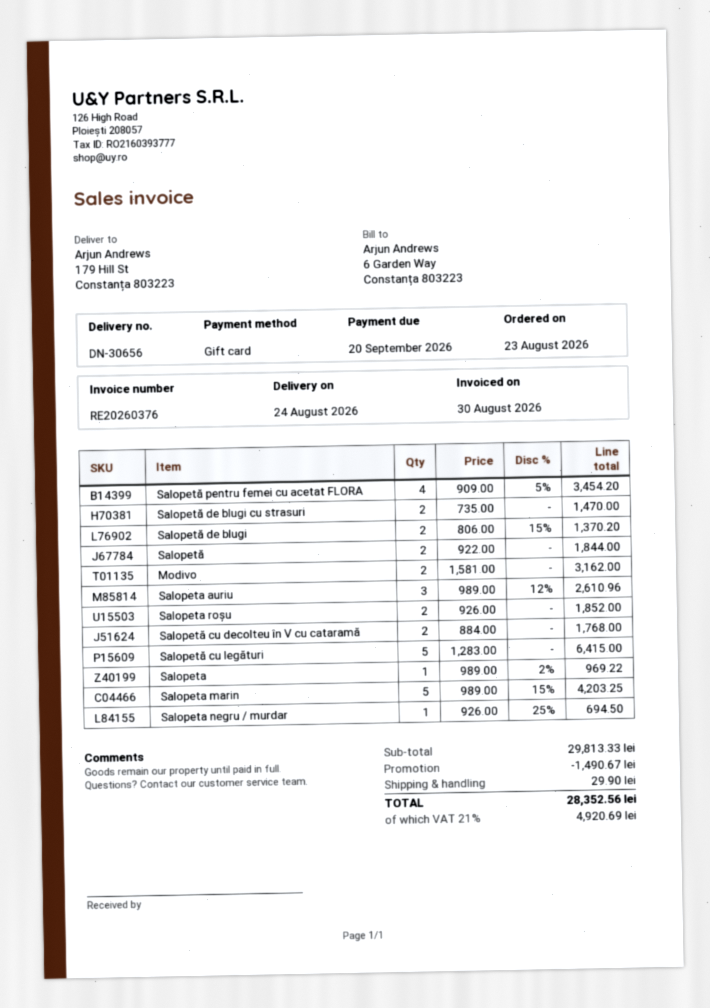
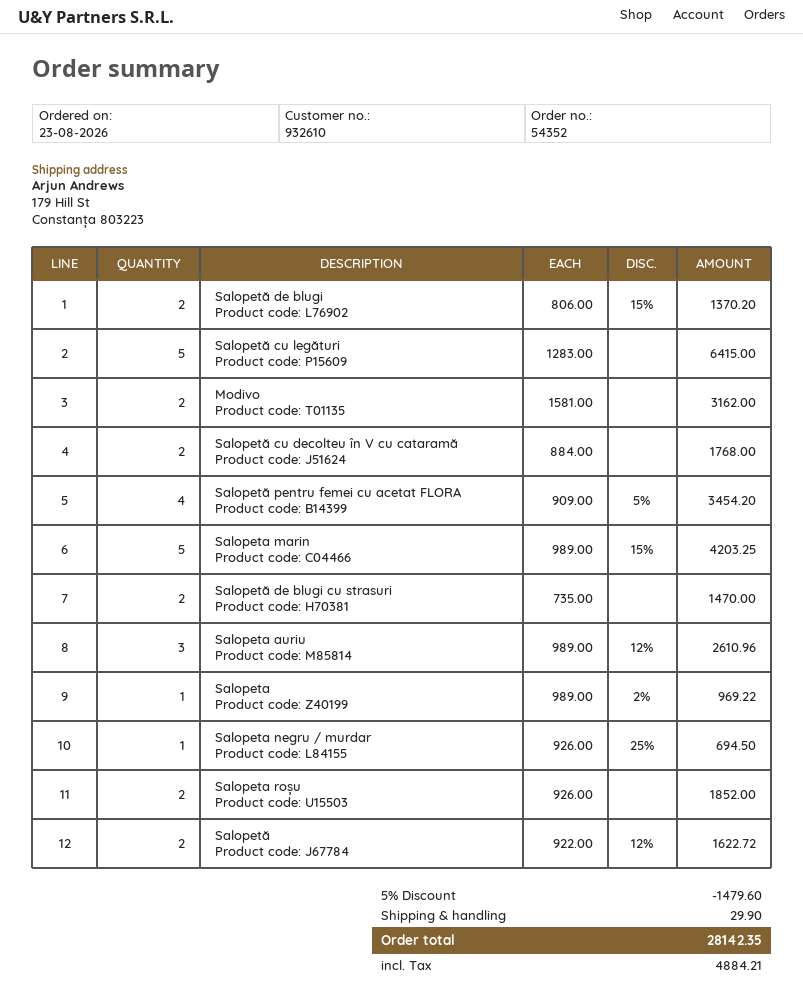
Salopetă: 2 x 922.00 = 1844.00 -> 2 x 922.00 - 12% = 1622.72
discount: 1490.67 -> 1479.60
tax: 4920.69 -> 4884.21
total: 28352.56 -> 28142.35

